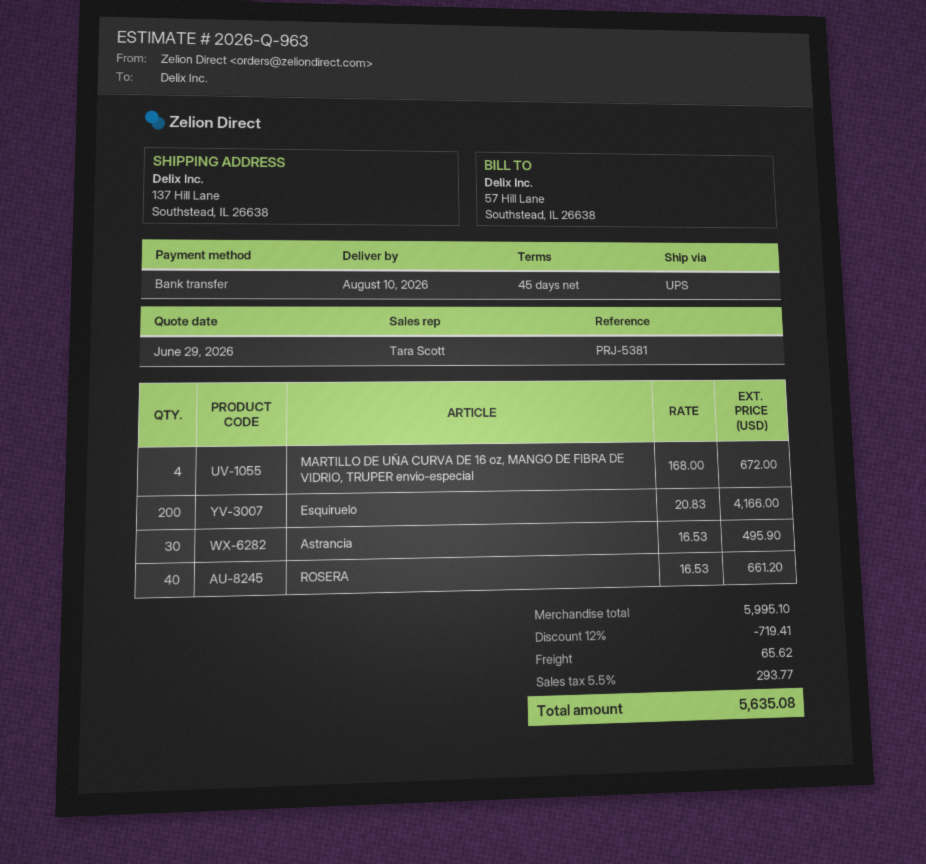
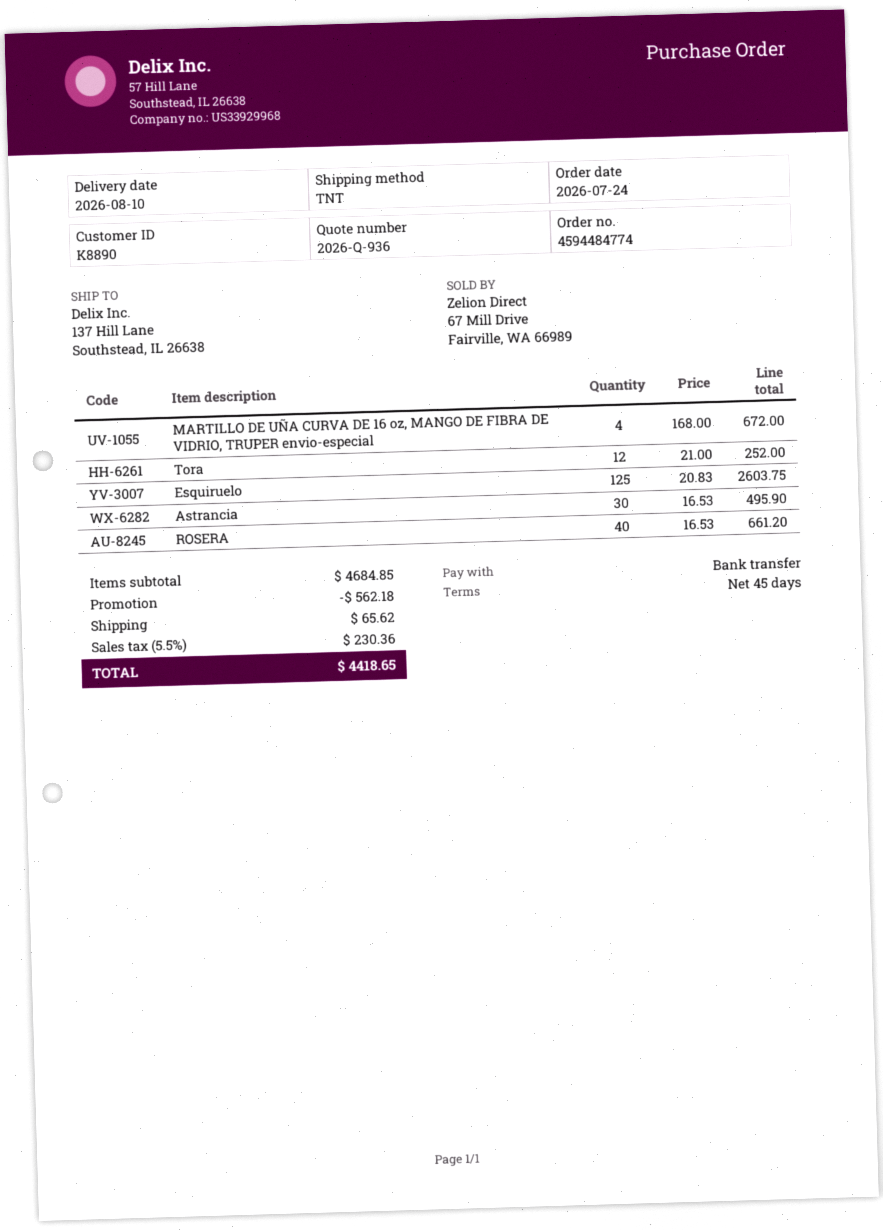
quote number: 2026-Q-963 -> 2026-Q-936
shipping method: UPS -> TNT
Esquiruelo: 200 x 20.83 = 4166.00 -> 125 x 20.83 = 2603.75
Tora: none -> 12 x 21.00 = 252.00
subtotal: 5995.10 -> 4684.85
discount: 719.41 -> 562.18
tax: 5.5% = 293.77 -> 5.5% = 230.36
total: 5635.08 -> 4418.65

